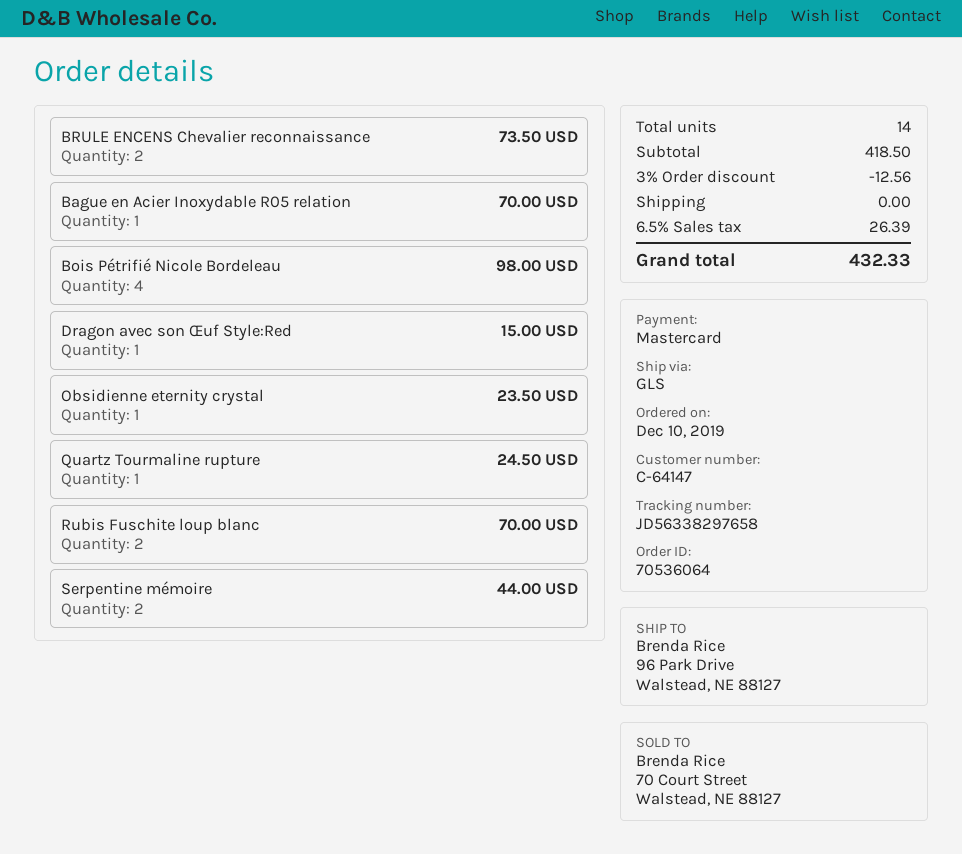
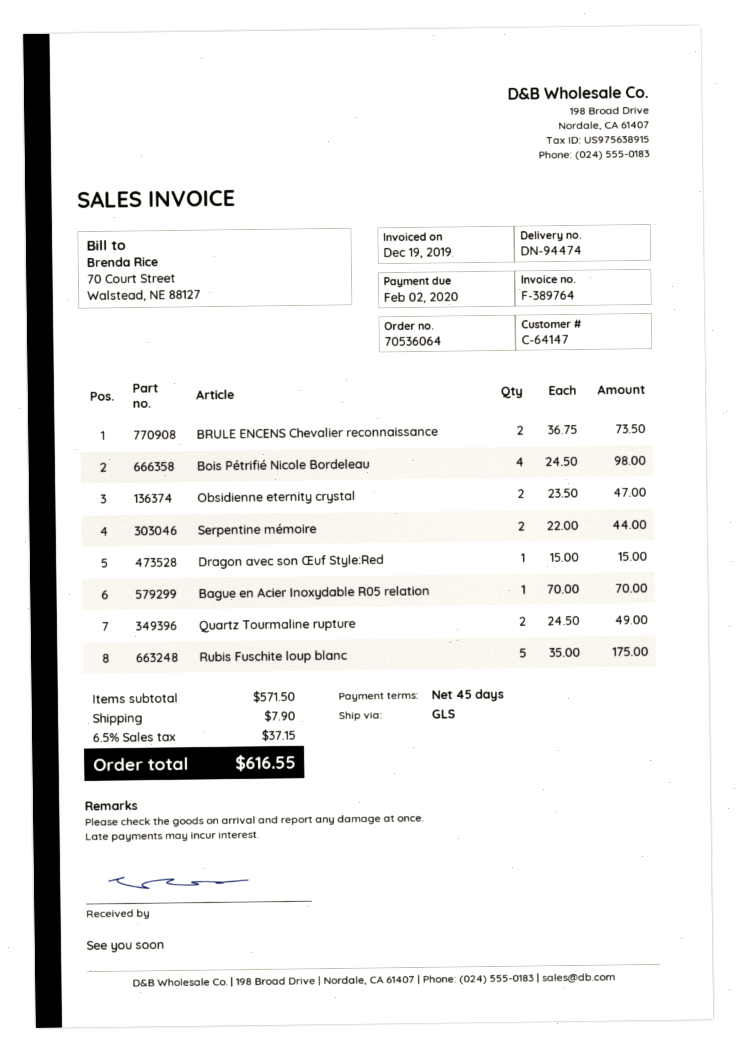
Obsidienne eternity crystal: 1 for 23.50 -> 2 for 47.00
Quartz Tourmaline rupture: 1 for 24.50 -> 2 for 49.00
Rubis Fuschite loup blanc: 2 for 70.00 -> 5 for 175.00
subtotal: 418.50 -> 571.50
discount: 3% = 12.56 -> none
shipping: 0.00 -> 7.90
tax: 6.5% = 26.39 -> 6.5% = 37.15
total: 432.33 -> 616.55

